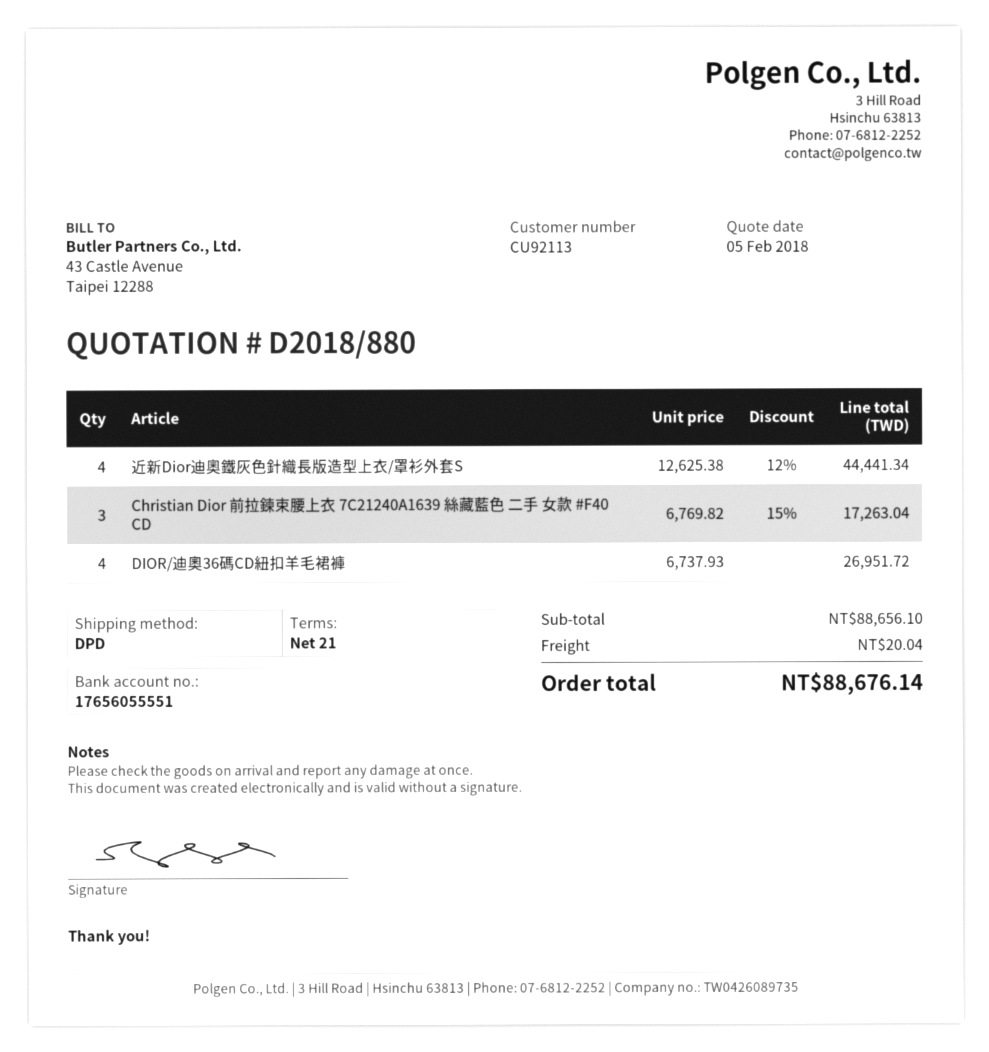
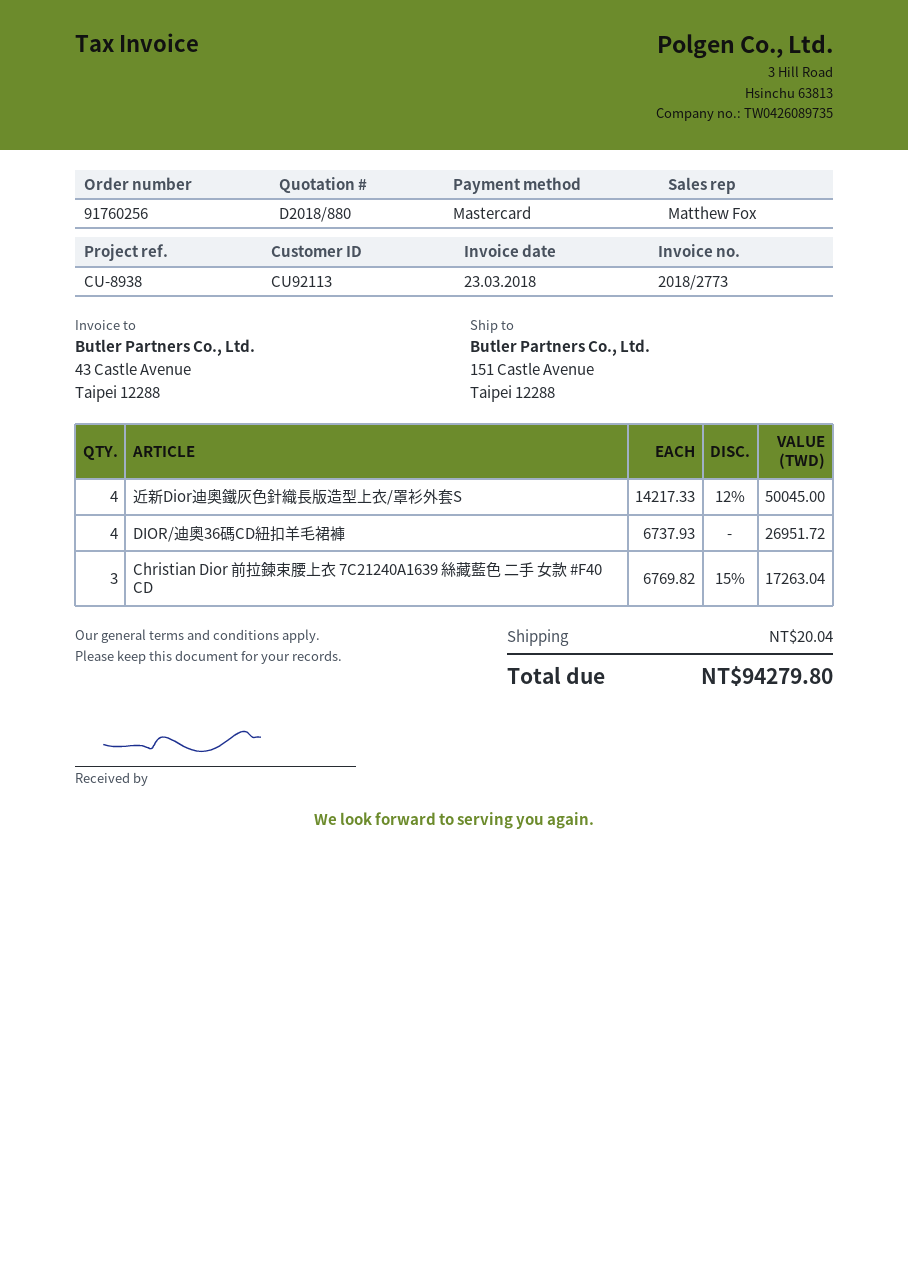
近新Dior迪奧鐵灰色針織長版造型上衣/罩衫外套S: 4 x 12625.38 - 12% = 44441.34 -> 4 x 14217.33 - 12% = 50045.00
total: 88676.14 -> 94279.80

